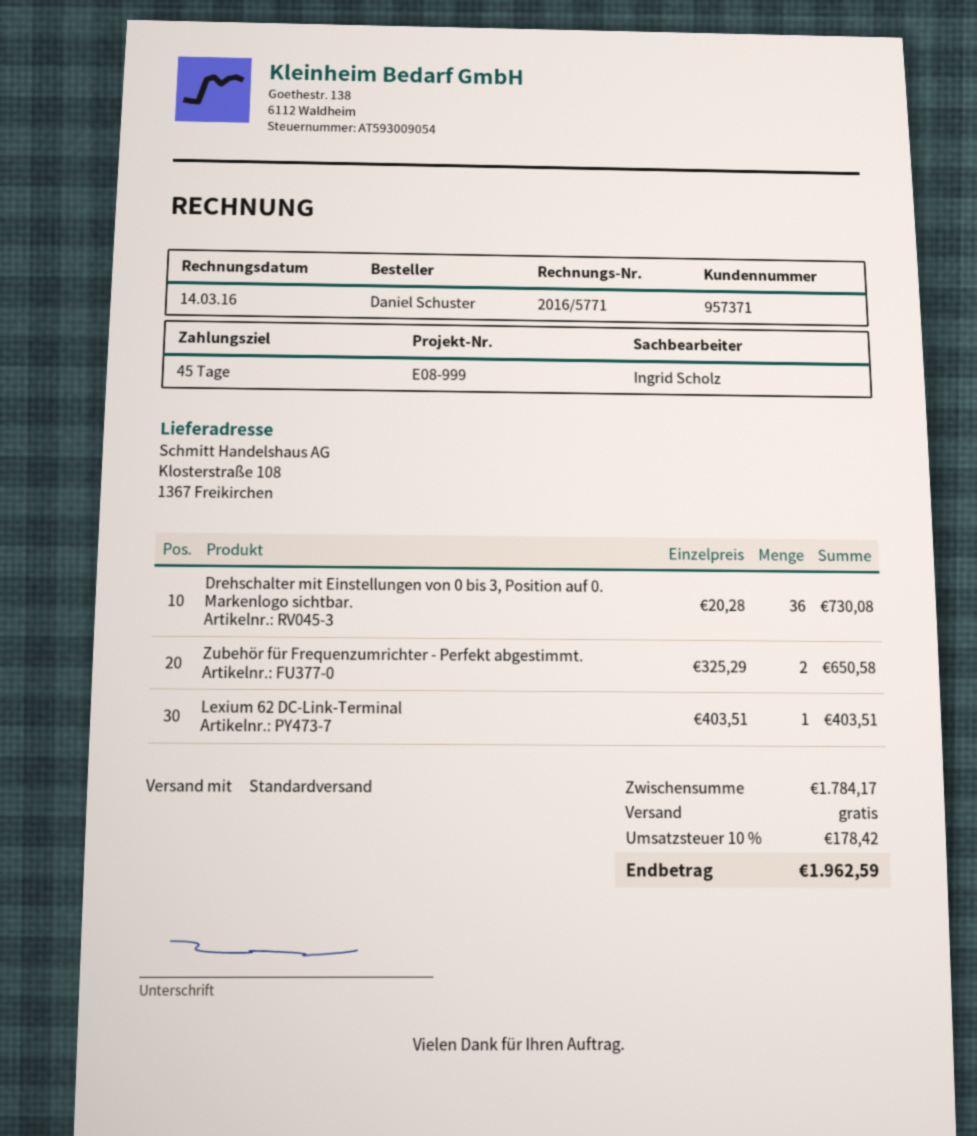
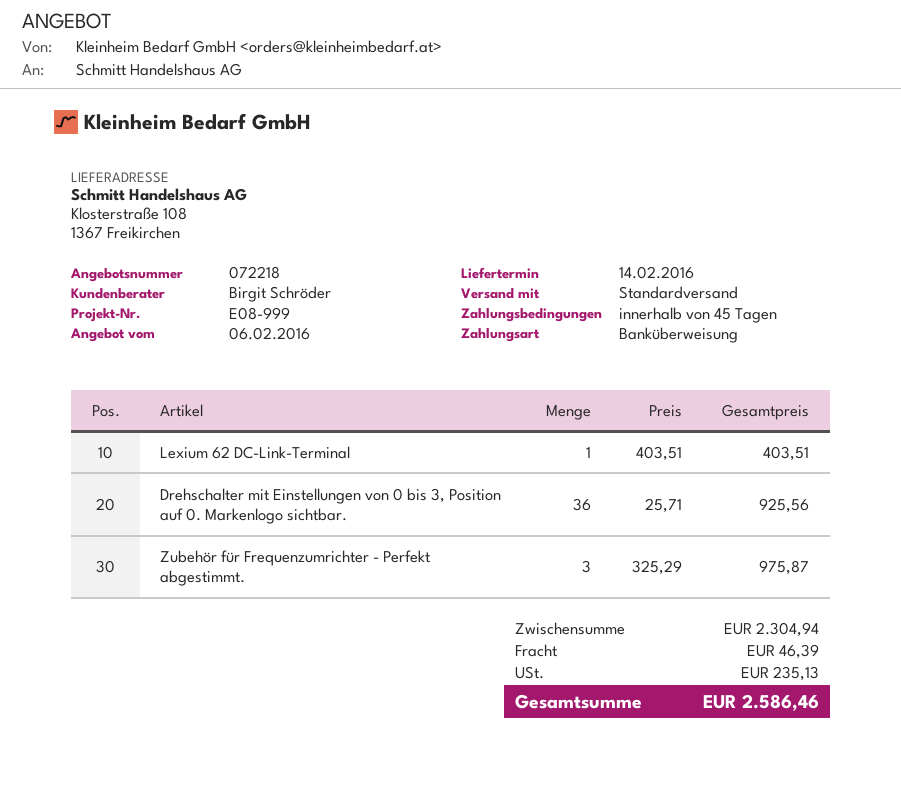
sales rep: Ingrid Scholz -> Birgit Schröder
Drehschalter mit Einstellungen von 0 bis 3, Position auf 0. Markenlogo sichtbar.: 36 x 20.28 = 730.08 -> 36 x 25.71 = 925.56
Zubehör für Frequenzumrichter - Perfekt abgestimmt.: 2 x 325.29 = 650.58 -> 3 x 325.29 = 975.87
subtotal: 1784.17 -> 2304.94
shipping: 0.00 -> 46.39
tax: 178.42 -> 235.13
total: 1962.59 -> 2586.46

